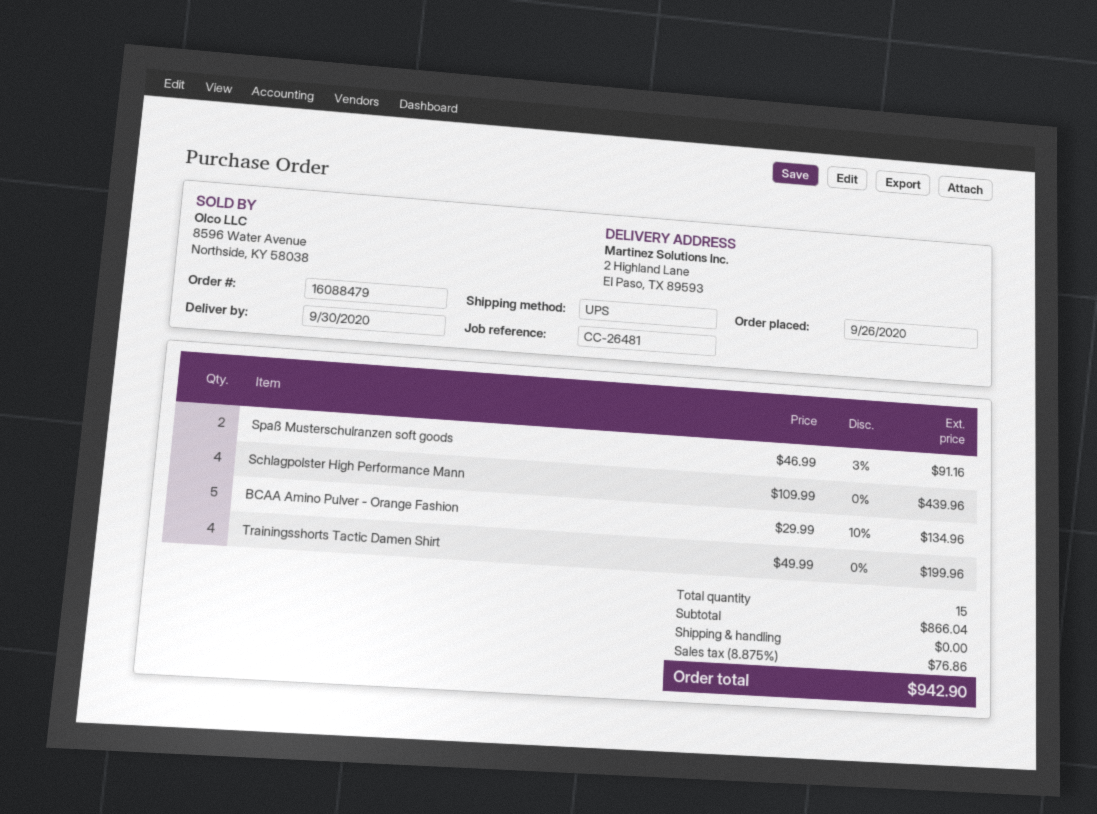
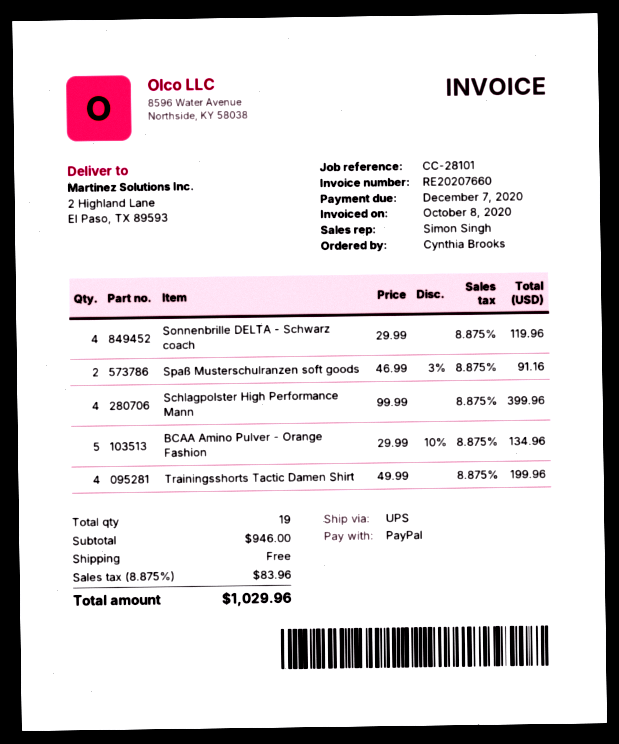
reference: CC-26481 -> CC-28101
Schlagpolster High Performance Mann: 4 x 109.99 = 439.96 -> 4 x 99.99 = 399.96
Sonnenbrille DELTA - Schwarz coach: none -> 4 x 29.99 = 119.96
total quantity: 15 -> 19
subtotal: 866.04 -> 946.00
tax: 8.875% = 76.86 -> 8.875% = 83.96
total: 942.90 -> 1029.96

